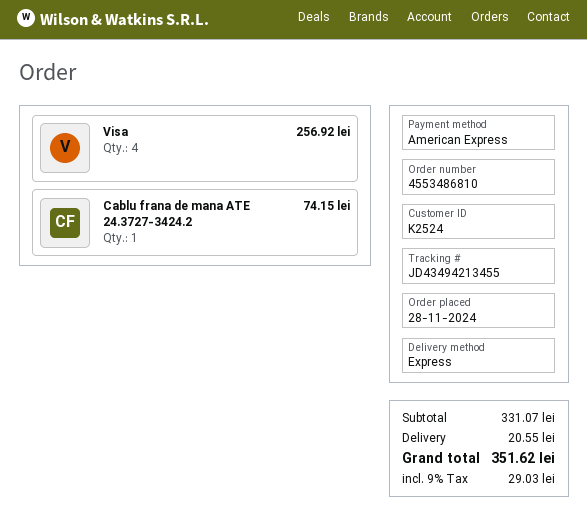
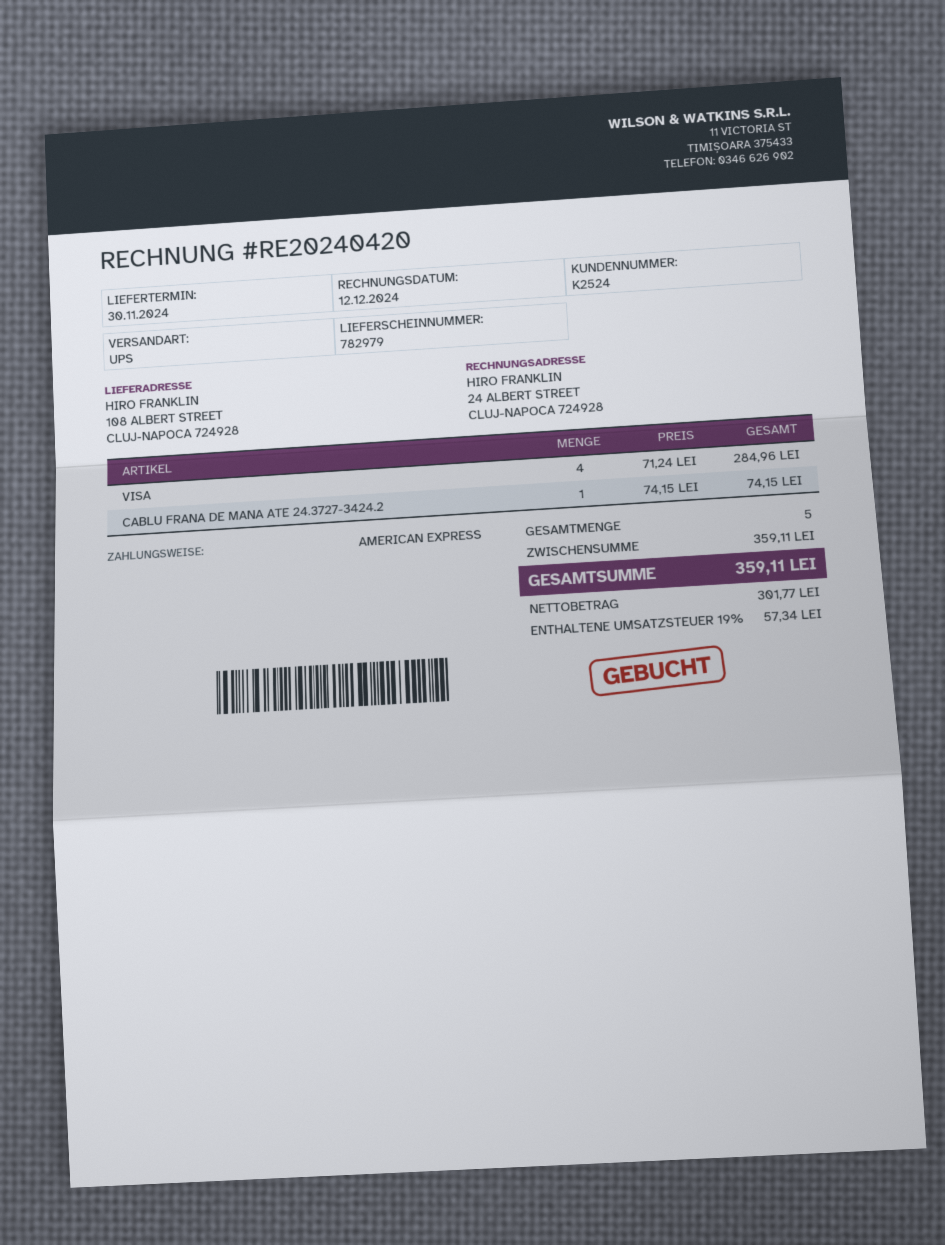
shipping method: express -> UPS
Visa: 4 for 256.92 -> 4 for 284.96
subtotal: 331.07 -> 359.11
shipping: 20.55 -> none
tax: 9% = 29.03 -> 19% = 57.34
total: 351.62 -> 359.11

